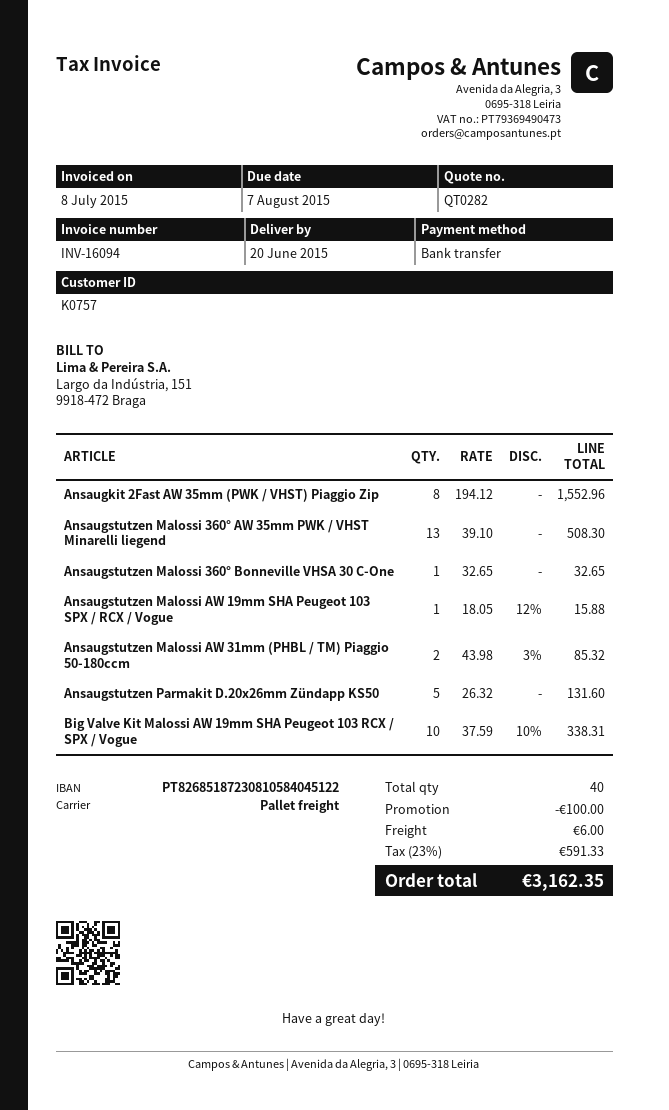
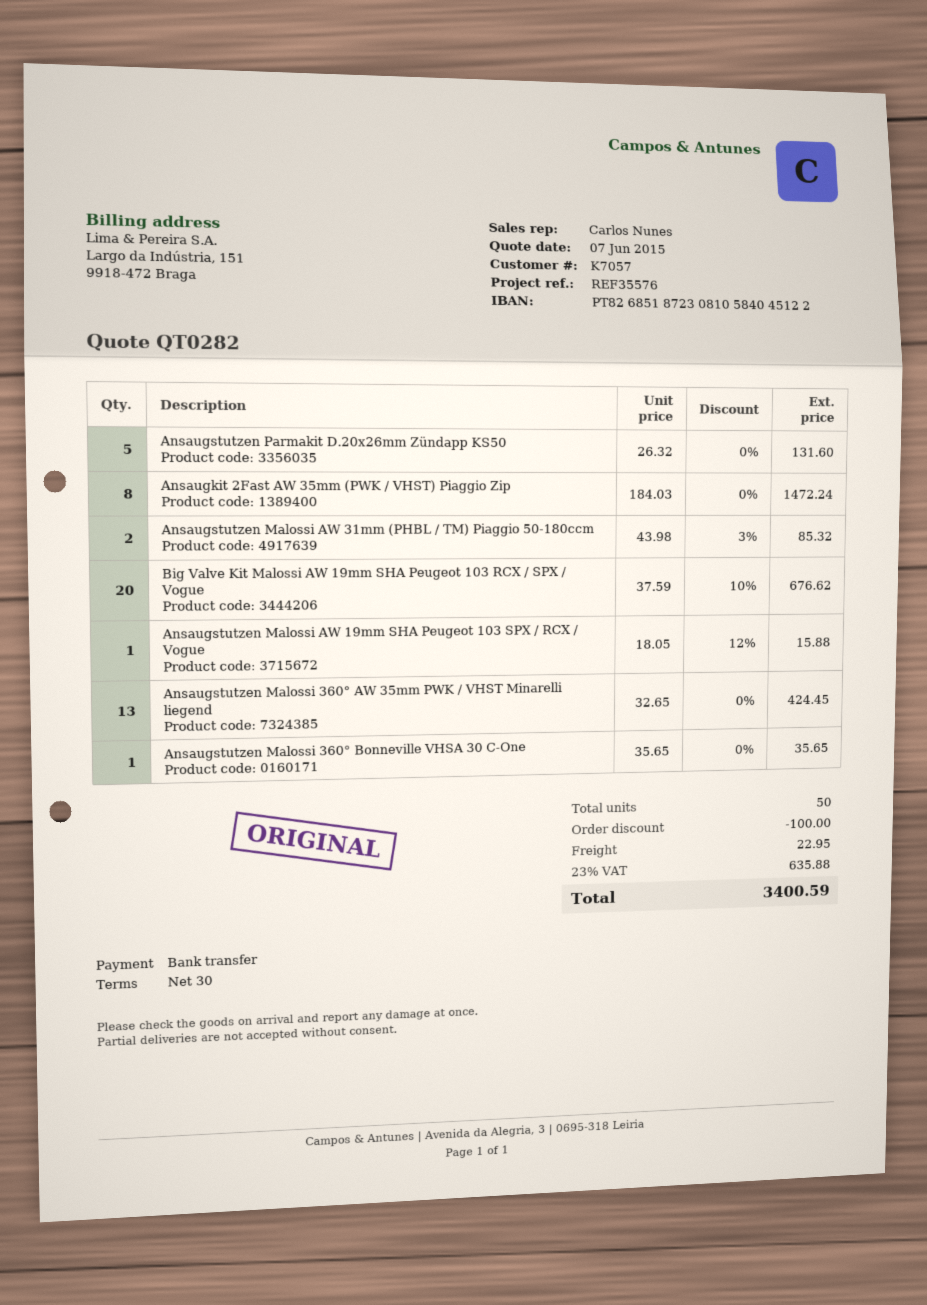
customer number: K0757 -> K7057
Ansaugkit 2Fast AW 35mm (PWK / VHST) Piaggio Zip: 8 x 194.12 = 1552.96 -> 8 x 184.03 = 1472.24
Ansaugstutzen Malossi 360° AW 35mm PWK / VHST Minarelli liegend: 13 x 39.10 = 508.30 -> 13 x 32.65 = 424.45
Ansaugstutzen Malossi 360° Bonneville VHSA 30 C-One: 1 x 32.65 = 32.65 -> 1 x 35.65 = 35.65
Big Valve Kit Malossi AW 19mm SHA Peugeot 103 RCX / SPX / Vogue: 10 x 37.59 - 10% = 338.31 -> 20 x 37.59 - 10% = 676.62
total quantity: 40 -> 50
shipping: 6.00 -> 22.95
tax: 23% = 591.33 -> 23% = 635.88
total: 3162.35 -> 3400.59

